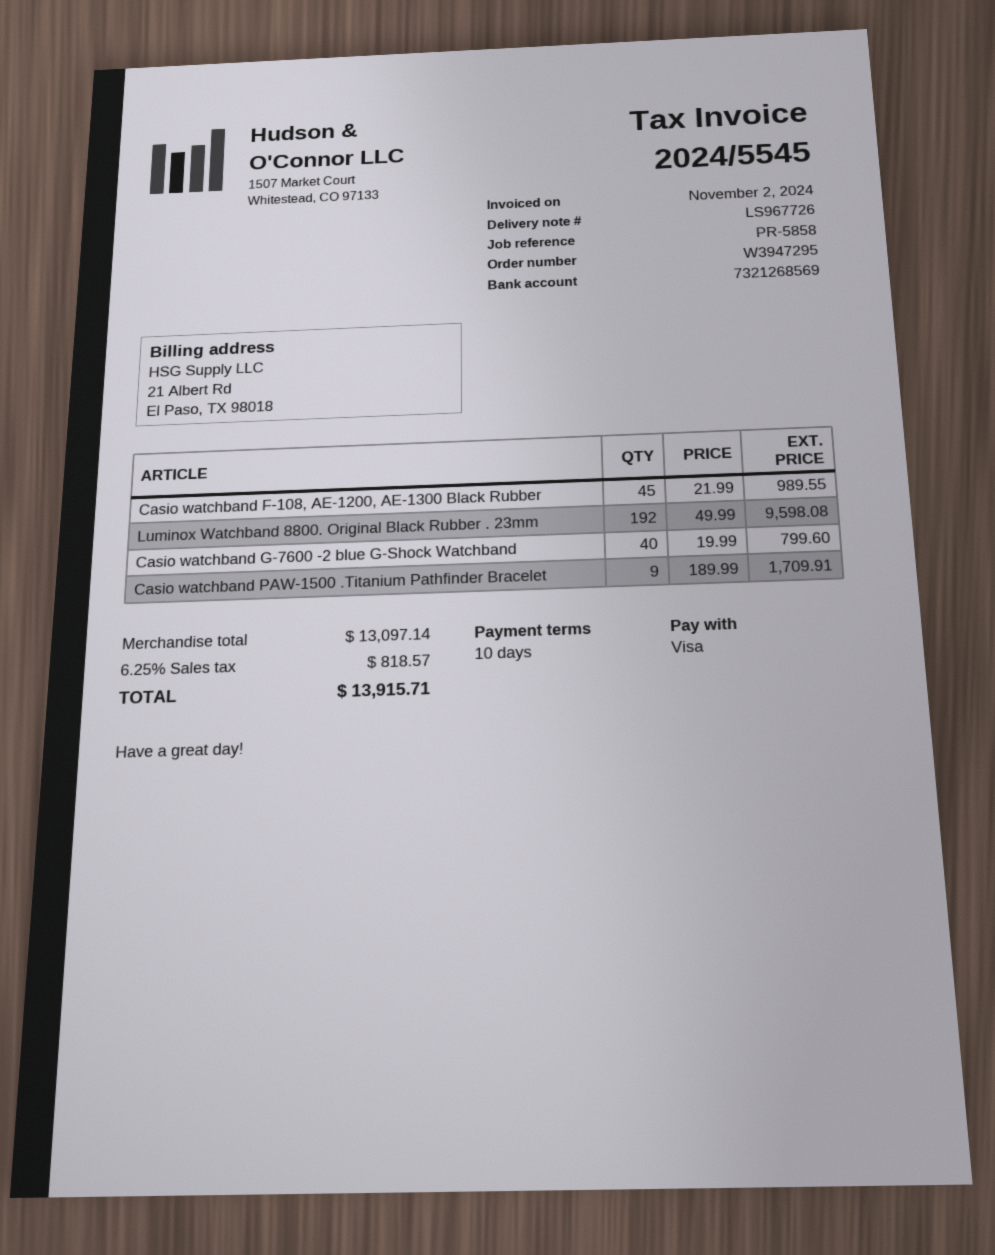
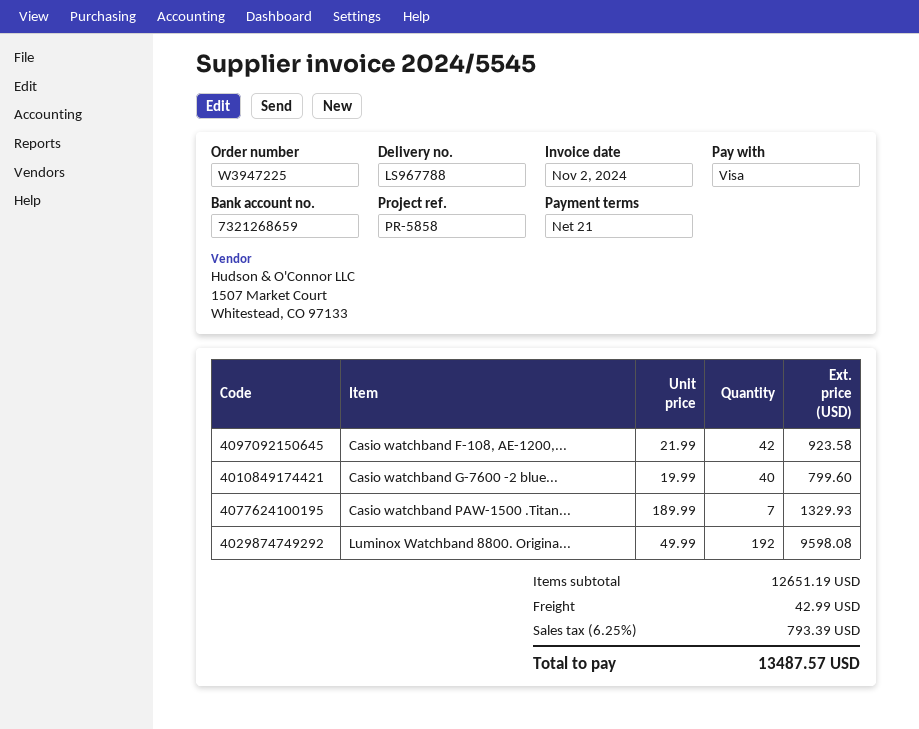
order number: W3947295 -> W3947225
delivery note number: LS967726 -> LS967788
payment terms: 10 days -> 21 days
bank account: 7321268569 -> 7321268659
Casio watchband F-108, AE-1200, AE-1300 Black Rubber: 45 x 21.99 = 989.55 -> 42 x 21.99 = 923.58
Casio watchband PAW-1500 .Titanium Pathfinder Bracelet: 9 x 189.99 = 1709.91 -> 7 x 189.99 = 1329.93
subtotal: 13097.14 -> 12651.19
shipping: none -> 42.99
tax: 6.25% = 818.57 -> 6.25% = 793.39
total: 13915.71 -> 13487.57

